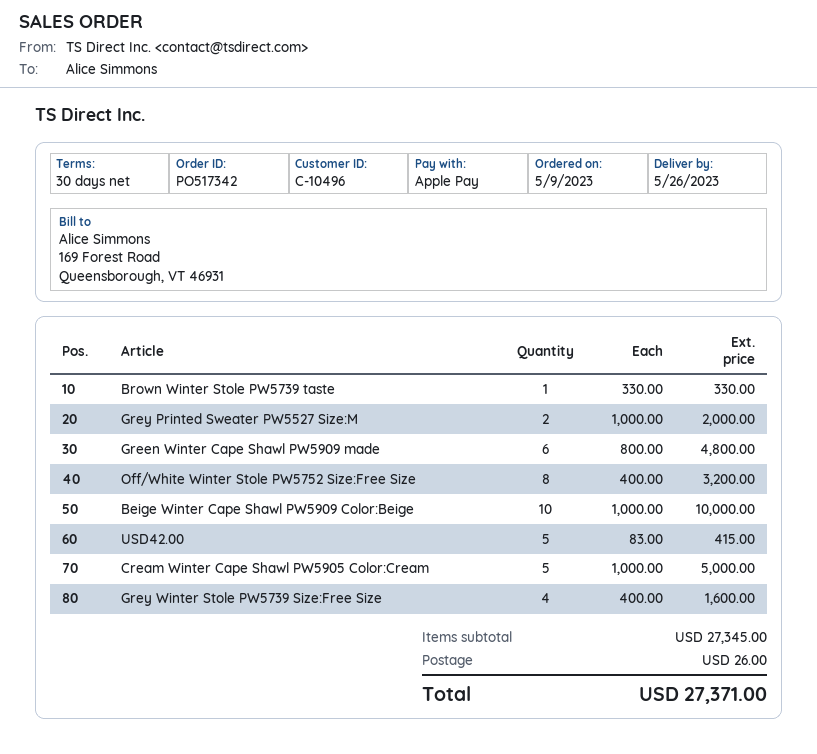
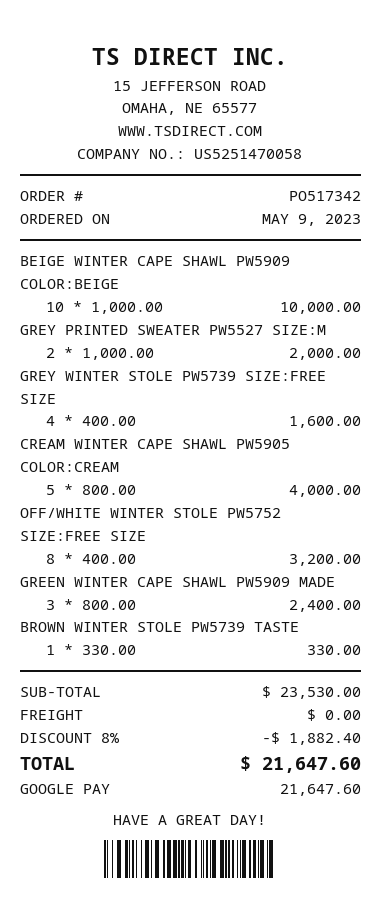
payment method: Apple Pay -> Google Pay
Green Winter Cape Shawl PW5909 made: 6 x 800.00 = 4800.00 -> 3 x 800.00 = 2400.00
USD42.00: 5 x 83.00 = 415.00 -> none
Cream Winter Cape Shawl PW5905 Color:Cream: 5 x 1000.00 = 5000.00 -> 5 x 800.00 = 4000.00
subtotal: 27345.00 -> 23530.00
discount: none -> 8% = 1882.40
shipping: 26.00 -> 0.00
total: 27371.00 -> 21647.60

